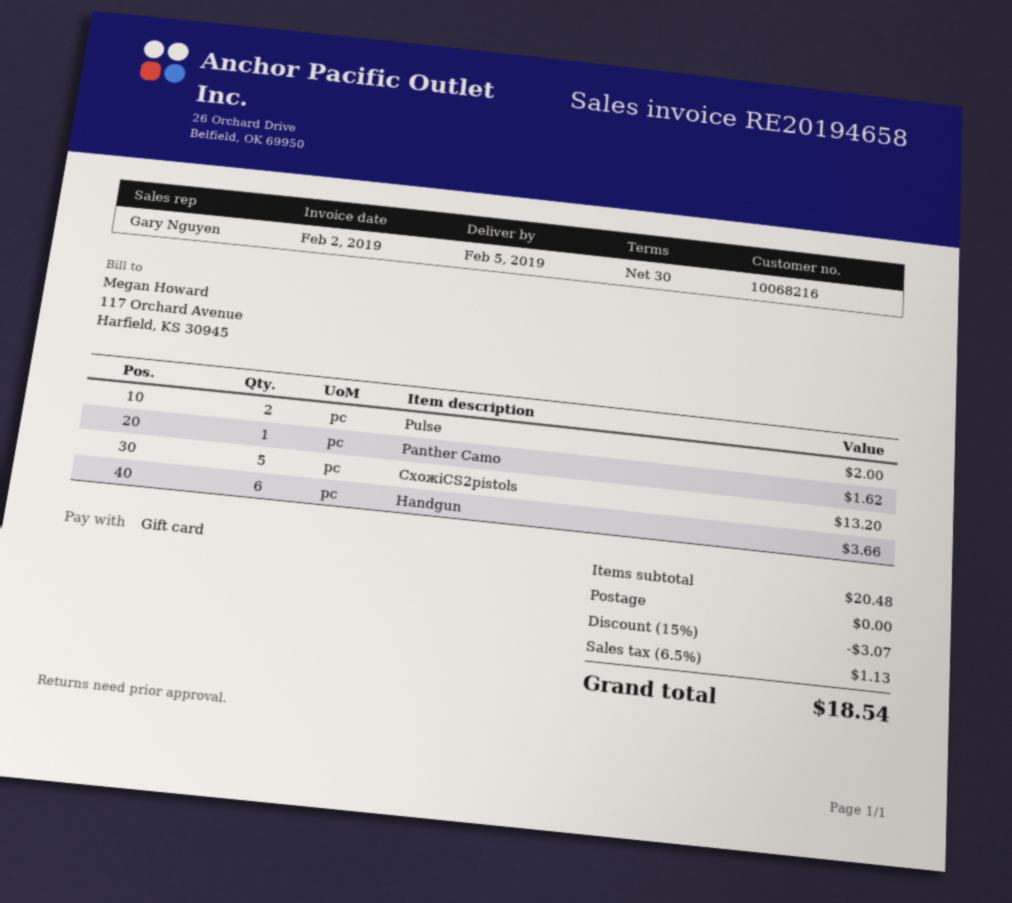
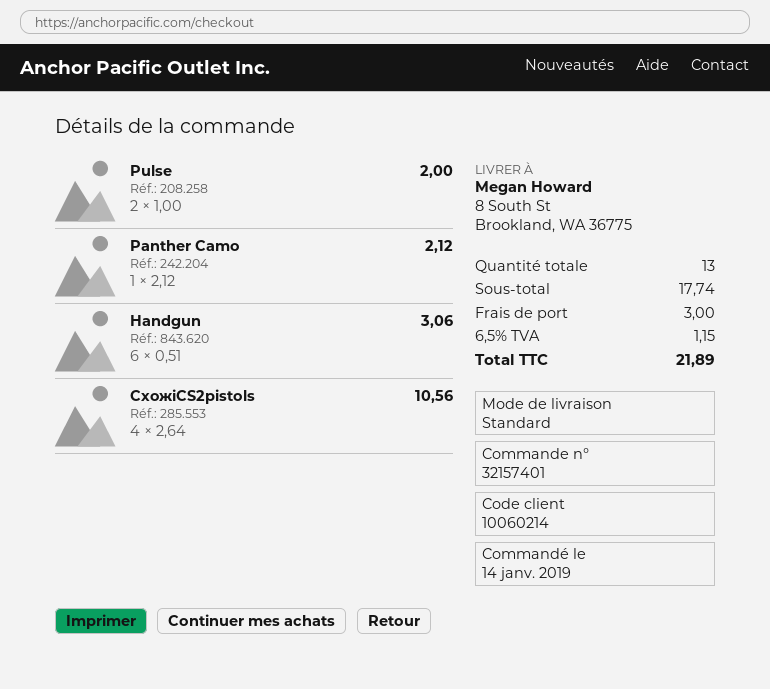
customer number: 10068216 -> 10060214
Panther Camo: 1 for 1.62 -> 1 for 2.12
СхожіCS2pistols: 5 for 13.20 -> 4 for 10.56
Handgun: 6 for 3.66 -> 6 for 3.06
subtotal: 20.48 -> 17.74
discount: 15% = 3.07 -> none
shipping: 0.00 -> 3.00
tax: 6.5% = 1.13 -> 6.5% = 1.15
total: 18.54 -> 21.89

